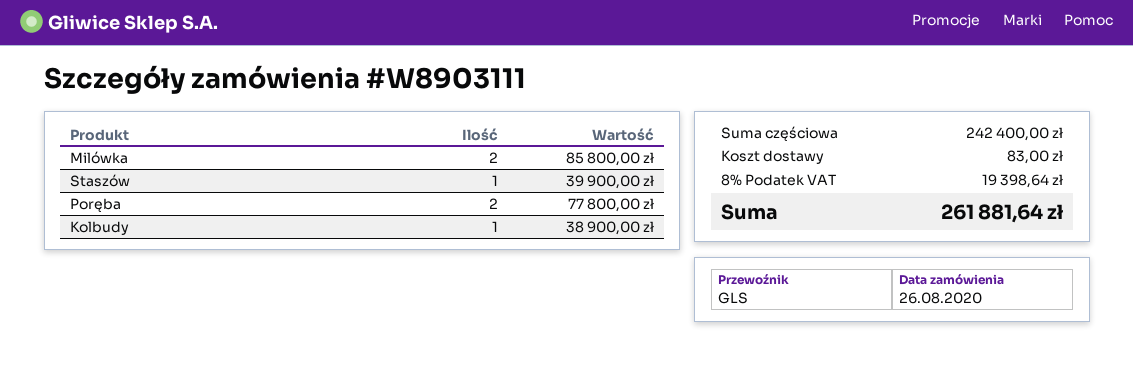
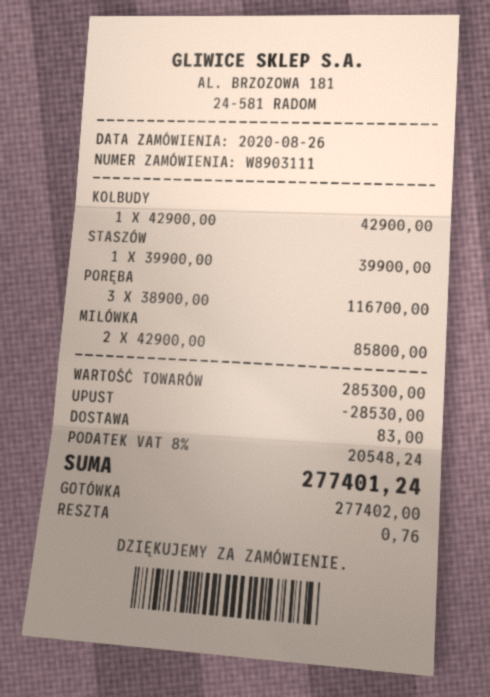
Poręba: 2 for 77800.00 -> 3 for 116700.00
Kolbudy: 1 for 38900.00 -> 1 for 42900.00
subtotal: 242400.00 -> 285300.00
discount: none -> 28530.00
tax: 8% = 19398.64 -> 8% = 20548.24
total: 261881.64 -> 277401.24

